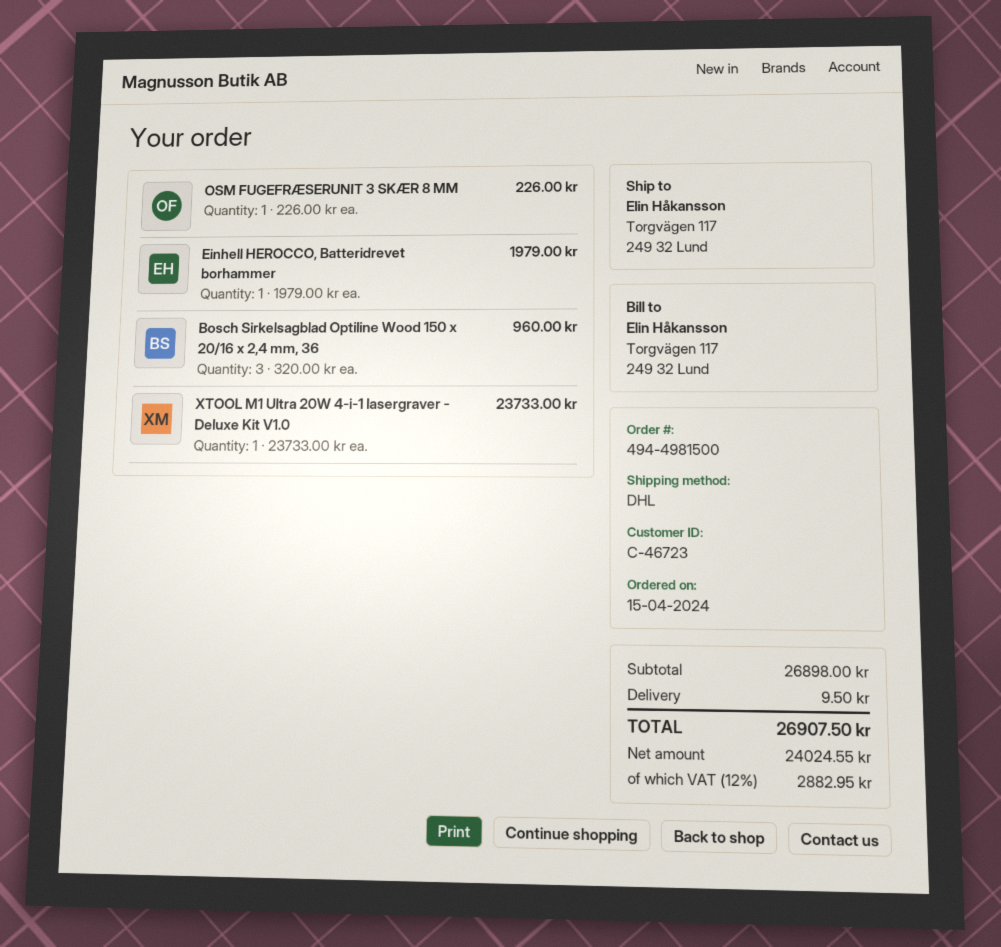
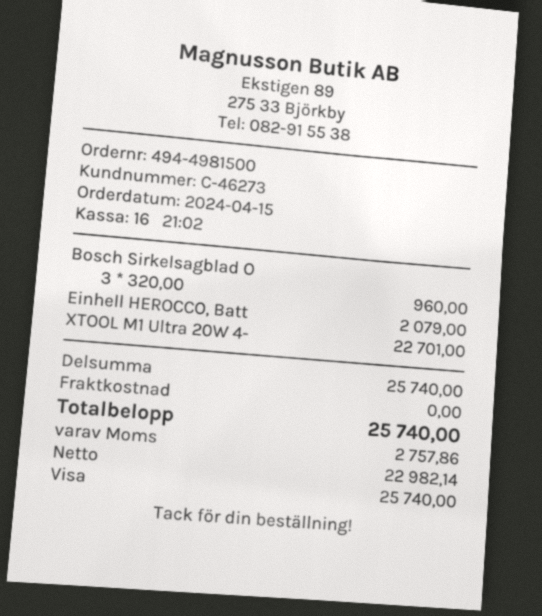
customer number: C-46723 -> C-46273
OSM FUGEFRÆSERUNIT 3 SKÆR 8 MM: 1 x 226.00 = 226.00 -> none
Einhell HEROCCO, Batteridrevet borhammer: 1 x 1979.00 = 1979.00 -> 1 x 2079.00 = 2079.00
XTOOL M1 Ultra 20W 4-i-1 lasergraver - Deluxe Kit V1.0: 1 x 23733.00 = 23733.00 -> 1 x 22701.00 = 22701.00
subtotal: 26898.00 -> 25740.00
shipping: 9.50 -> 0.00
net: 24024.55 -> 22982.14
tax: 2882.95 -> 2757.86
total: 26907.50 -> 25740.00

